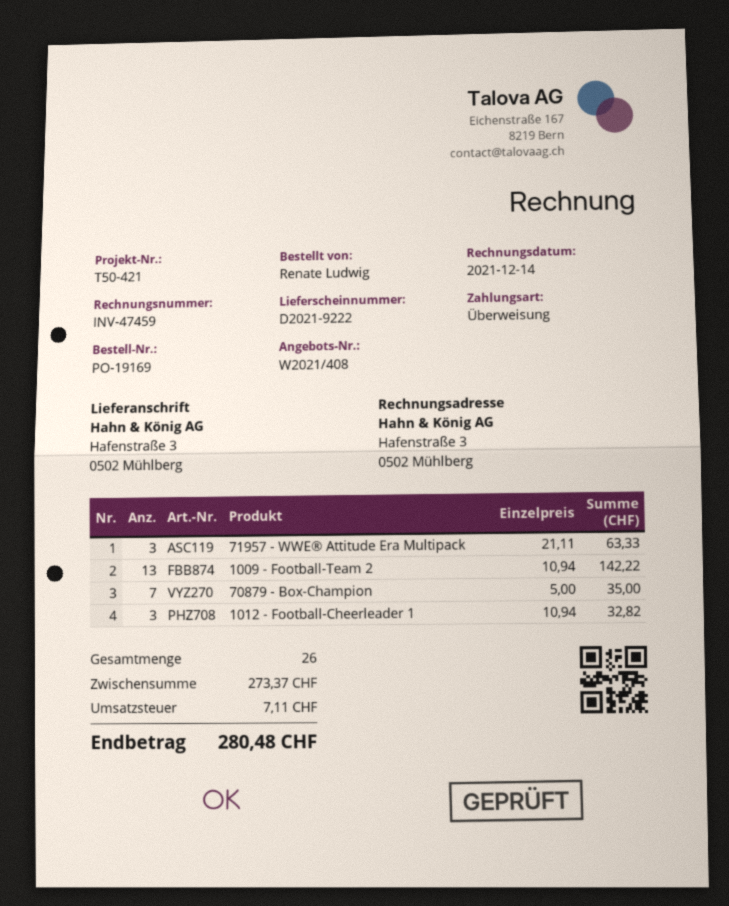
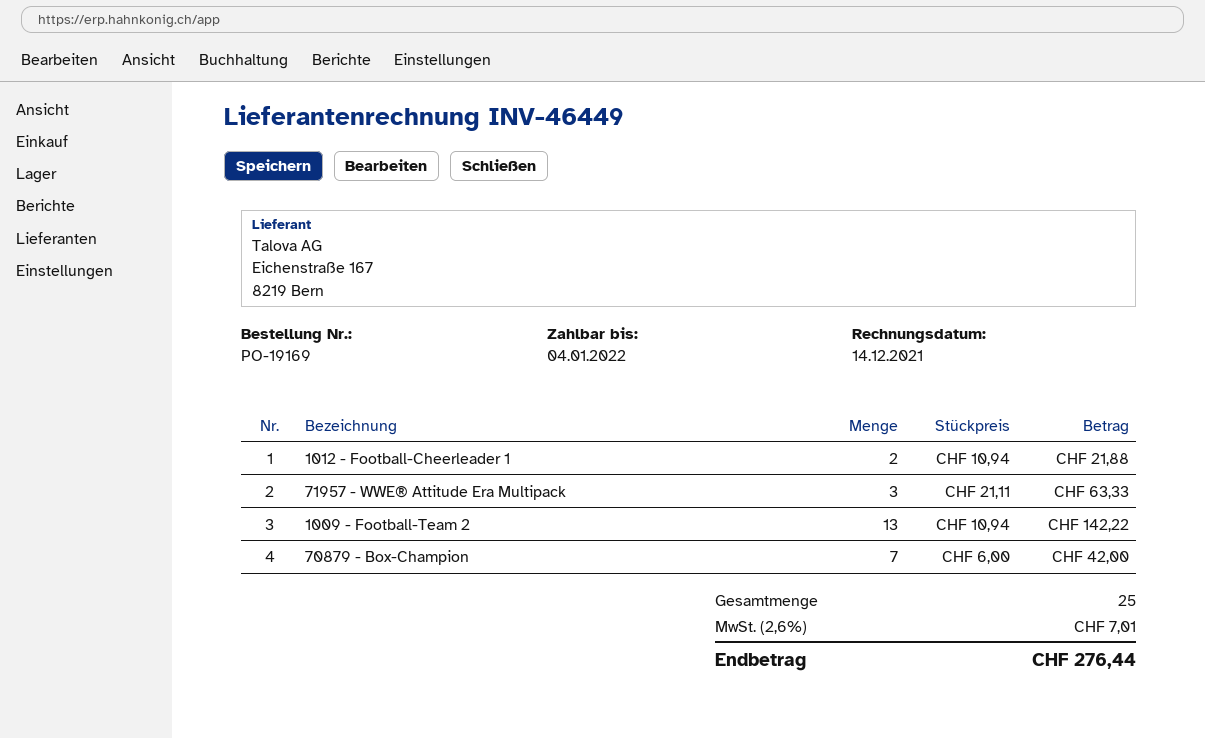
invoice number: INV-47459 -> INV-46449
70879 - Box-Champion: 7 x 5.00 = 35.00 -> 7 x 6.00 = 42.00
1012 - Football-Cheerleader 1: 3 x 10.94 = 32.82 -> 2 x 10.94 = 21.88
total quantity: 26 -> 25
tax: 7.11 -> 7.01
total: 280.48 -> 276.44

